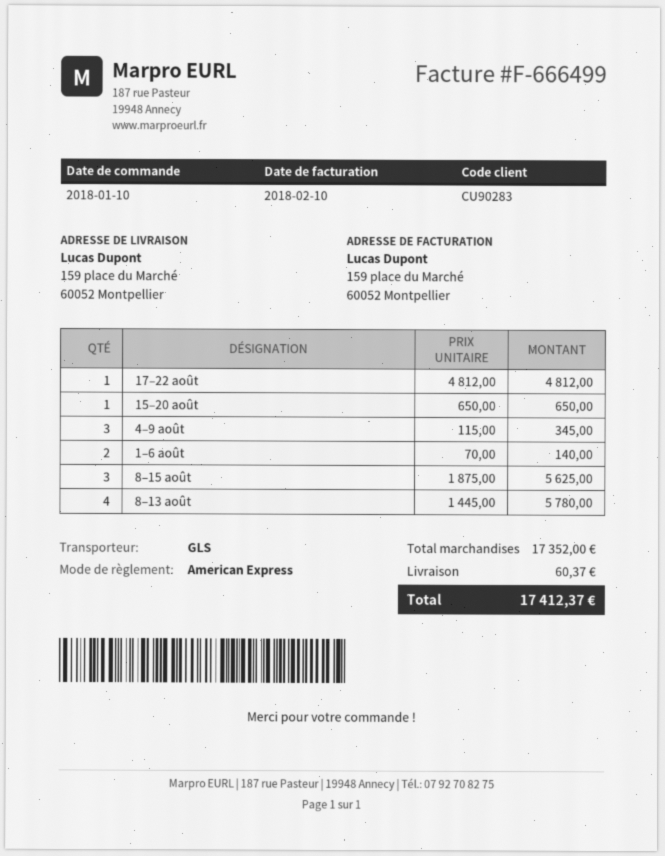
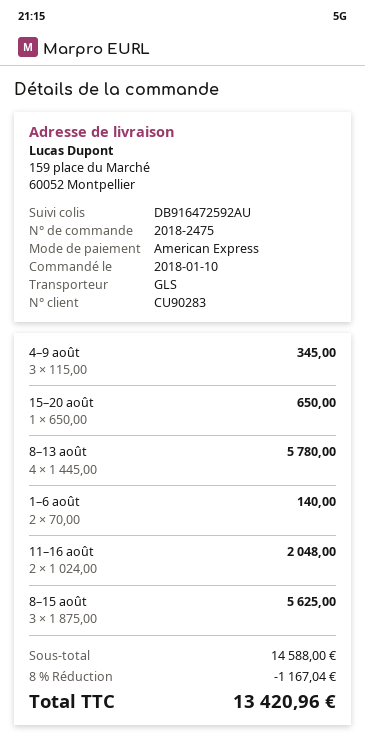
17–22 août: 1 x 4812.00 = 4812.00 -> none
11–16 août: none -> 2 x 1024.00 = 2048.00
subtotal: 17352.00 -> 14588.00
discount: none -> 8% = 1167.04
shipping: 60.37 -> none
total: 17412.37 -> 13420.96

